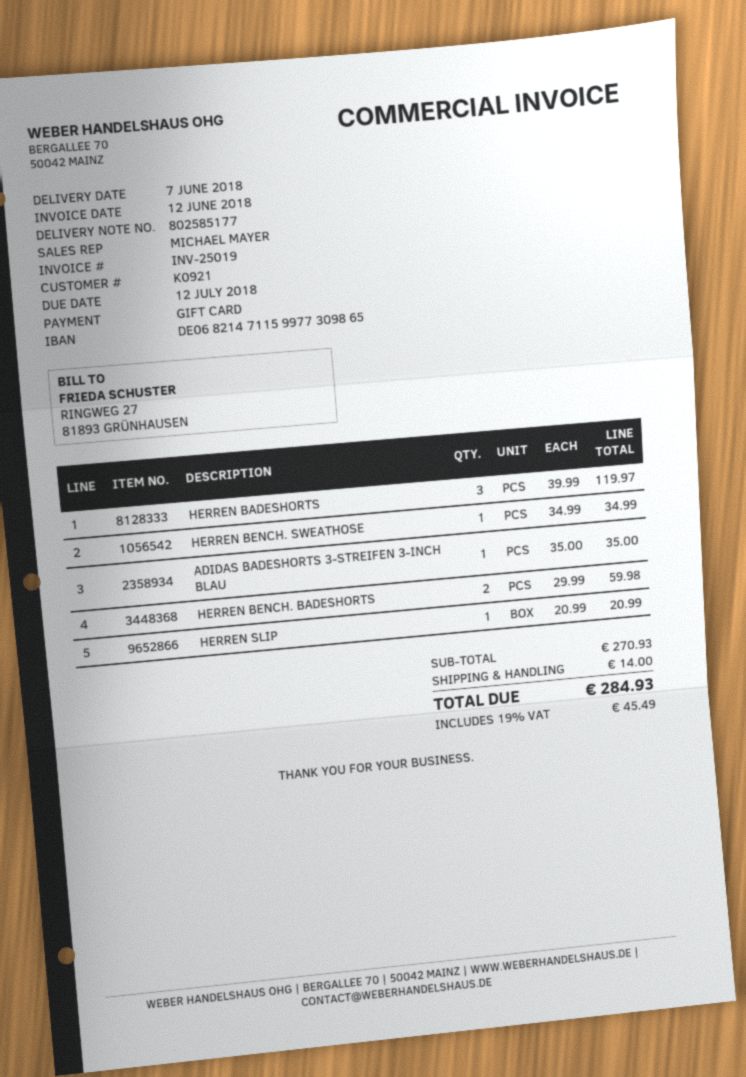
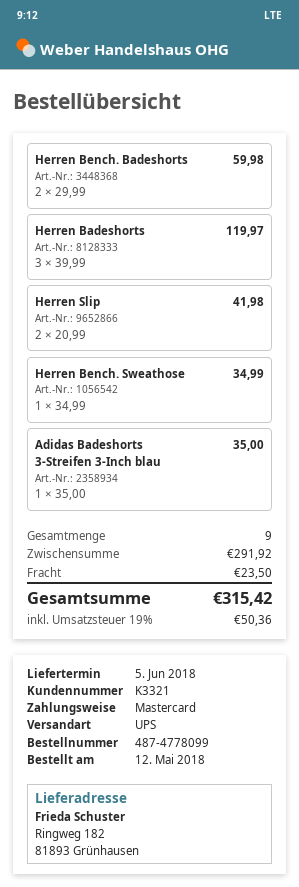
delivery date: 2018-06-07 -> 2018-06-05
customer number: K0921 -> K3321
payment method: gift card -> Mastercard
HERREN SLIP: 1 x 20.99 = 20.99 -> 2 x 20.99 = 41.98
subtotal: 270.93 -> 291.92
shipping: 14.00 -> 23.50
tax: 19% = 45.49 -> 19% = 50.36
total: 284.93 -> 315.42

